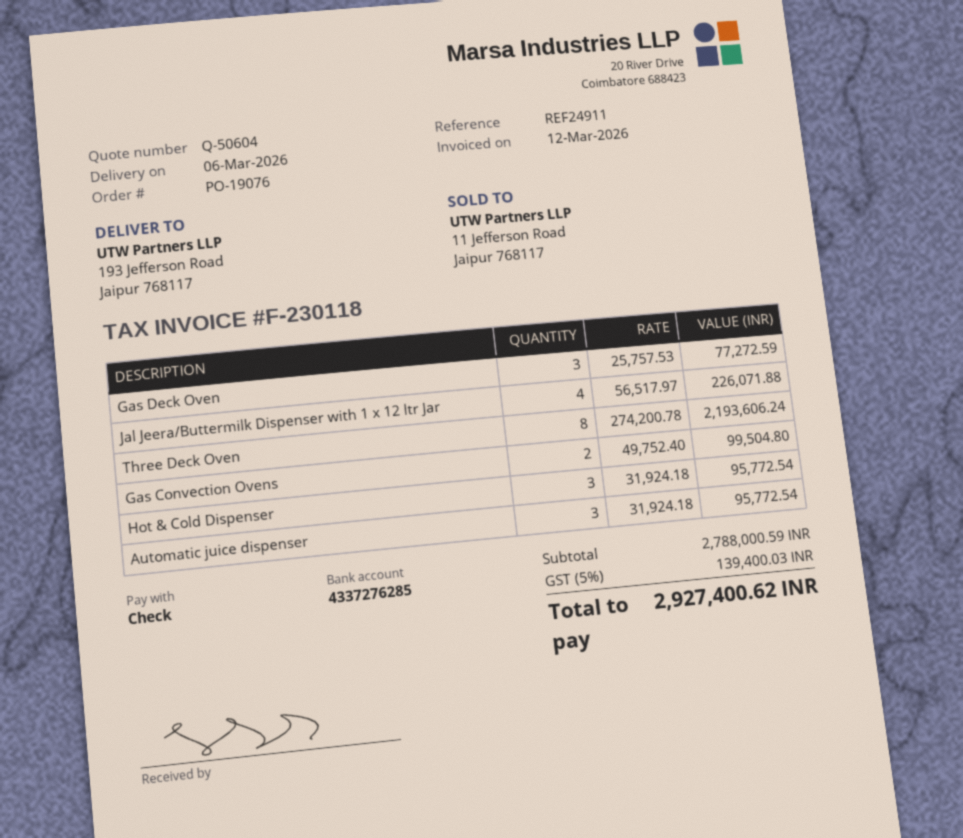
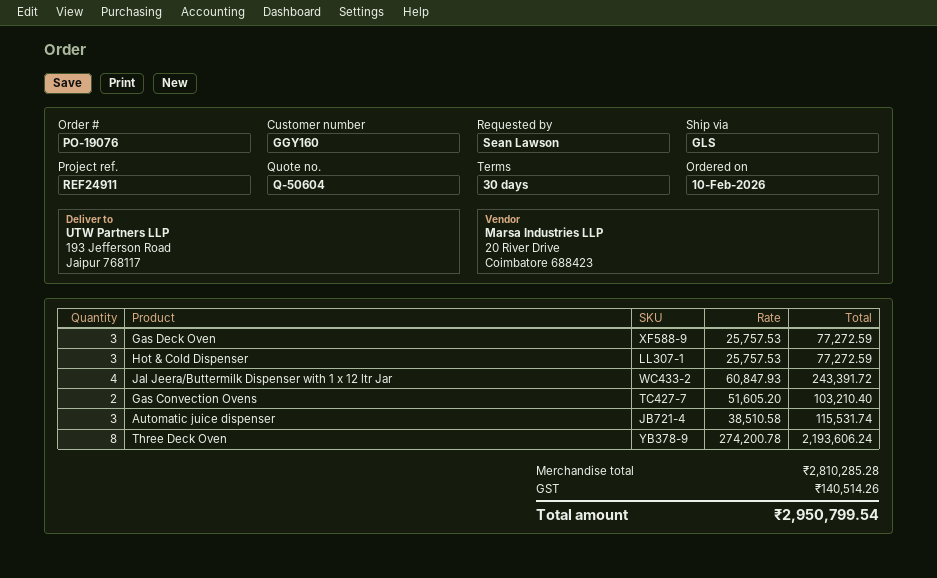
Jal Jeera/Buttermilk Dispenser with 1 x 12 ltr Jar: 4 x 56517.97 = 226071.88 -> 4 x 60847.93 = 243391.72
Gas Convection Ovens: 2 x 49752.40 = 99504.80 -> 2 x 51605.20 = 103210.40
Hot & Cold Dispenser: 3 x 31924.18 = 95772.54 -> 3 x 25757.53 = 77272.59
Automatic juice dispenser: 3 x 31924.18 = 95772.54 -> 3 x 38510.58 = 115531.74
subtotal: 2788000.59 -> 2810285.28
tax: 139400.03 -> 140514.26
total: 2927400.62 -> 2950799.54

